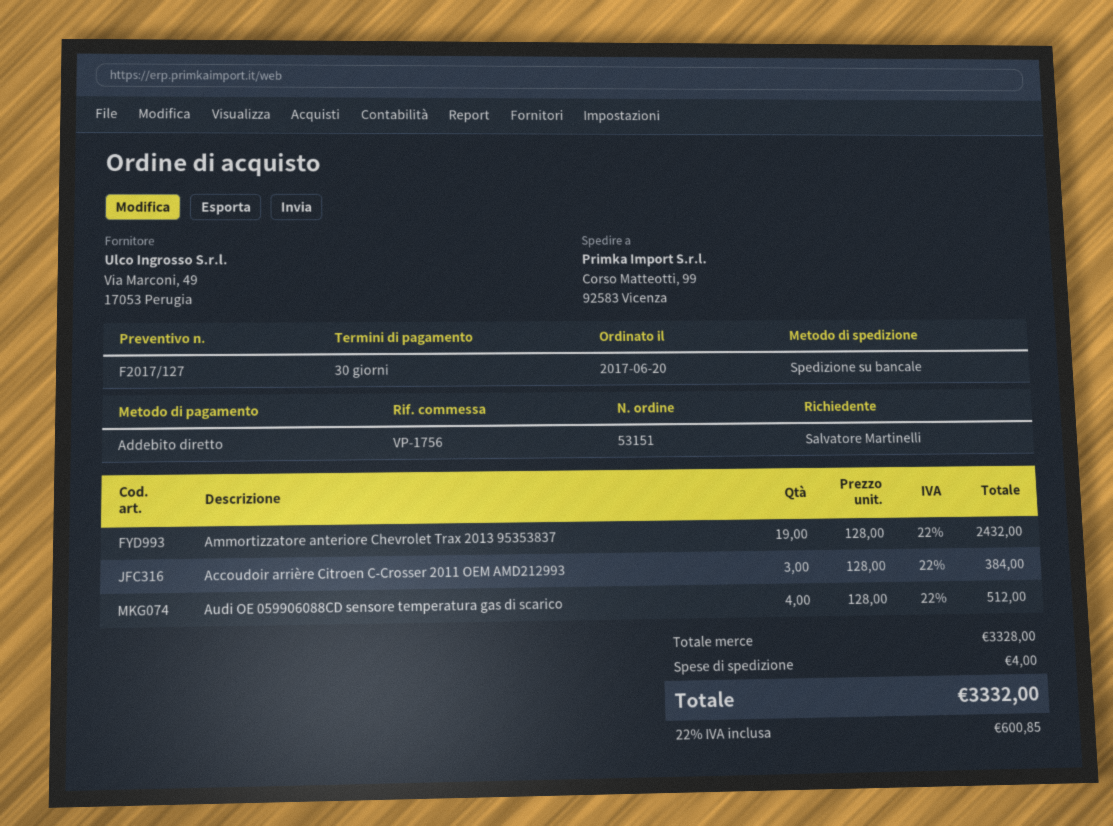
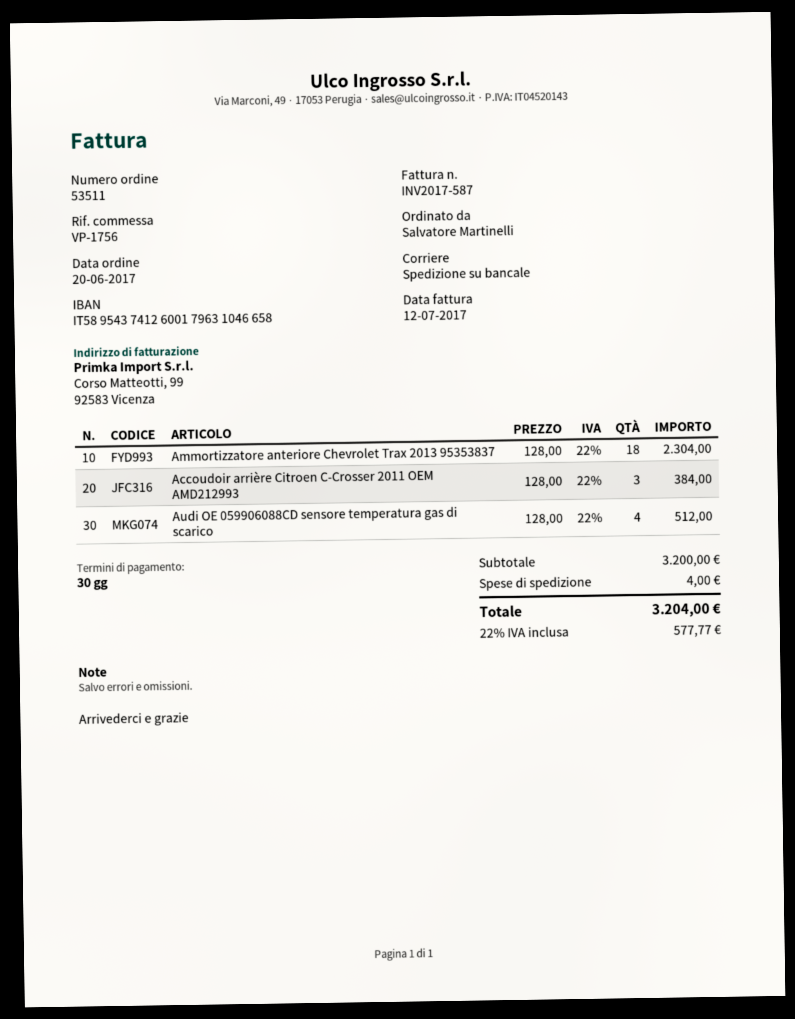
order number: 53151 -> 53511
Ammortizzatore anteriore Chevrolet Trax 2013 95353837: 19 x 128.00 = 2432.00 -> 18 x 128.00 = 2304.00
subtotal: 3328.00 -> 3200.00
tax: 22% = 600.85 -> 22% = 577.77
total: 3332.00 -> 3204.00

